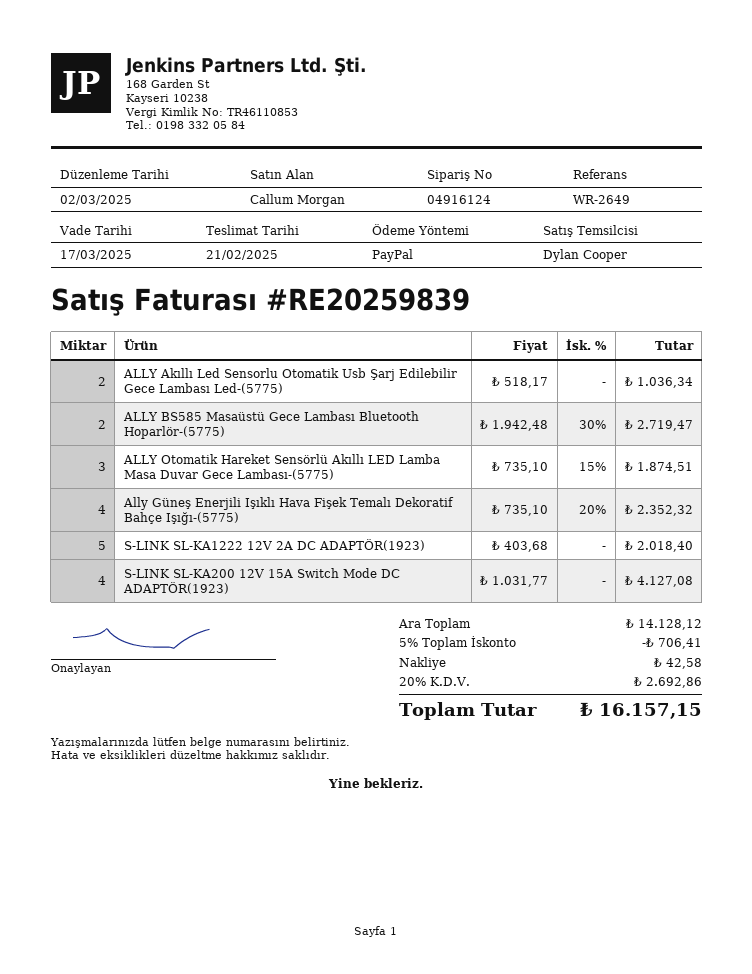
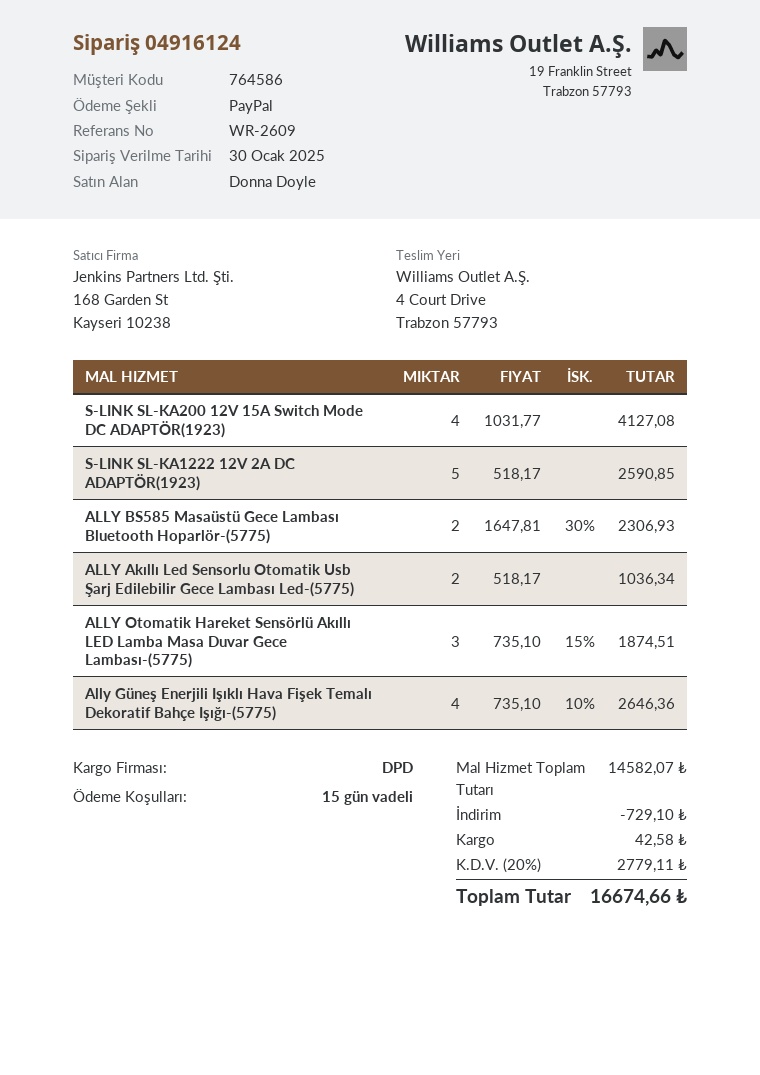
reference: WR-2649 -> WR-2609
ordered by: Callum Morgan -> Donna Doyle
ALLY BS585 Masaüstü Gece Lambası Bluetooth Hoparlör-(5775): 2 x 1942.48 - 30% = 2719.47 -> 2 x 1647.81 - 30% = 2306.93
Ally Güneş Enerjili Işıklı Hava Fişek Temalı Dekoratif Bahçe Işığı-(5775): 4 x 735.10 - 20% = 2352.32 -> 4 x 735.10 - 10% = 2646.36
S-LINK SL-KA1222 12V 2A DC ADAPTÖR(1923): 5 x 403.68 = 2018.40 -> 5 x 518.17 = 2590.85
subtotal: 14128.12 -> 14582.07
discount: 706.41 -> 729.10
tax: 20% = 2692.86 -> 20% = 2779.11
total: 16157.15 -> 16674.66

